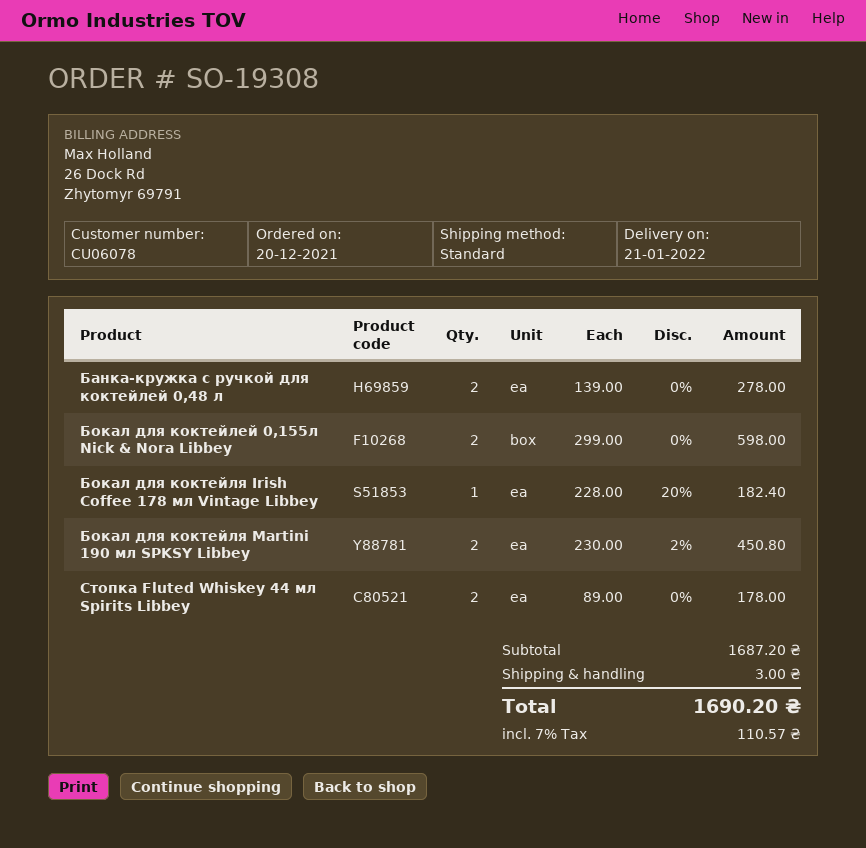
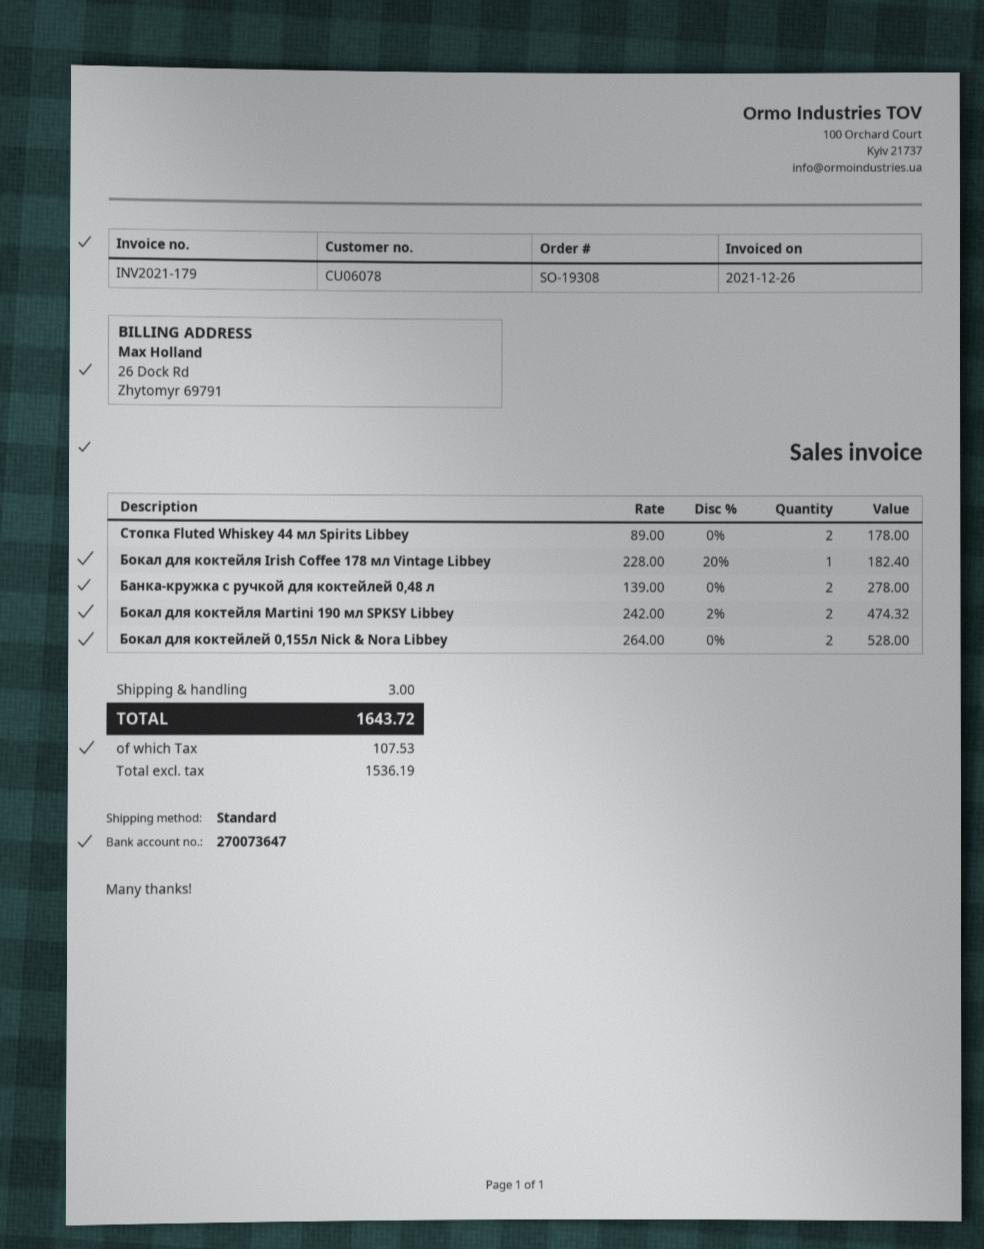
Бокал для коктейлей 0,155л Nick & Nora Libbey: 2 x 299.00 = 598.00 -> 2 x 264.00 = 528.00
Бокал для коктейля Martini 190 мл SPKSY Libbey: 2 x 230.00 - 2% = 450.80 -> 2 x 242.00 - 2% = 474.32
tax: 110.57 -> 107.53
total: 1690.20 -> 1643.72

